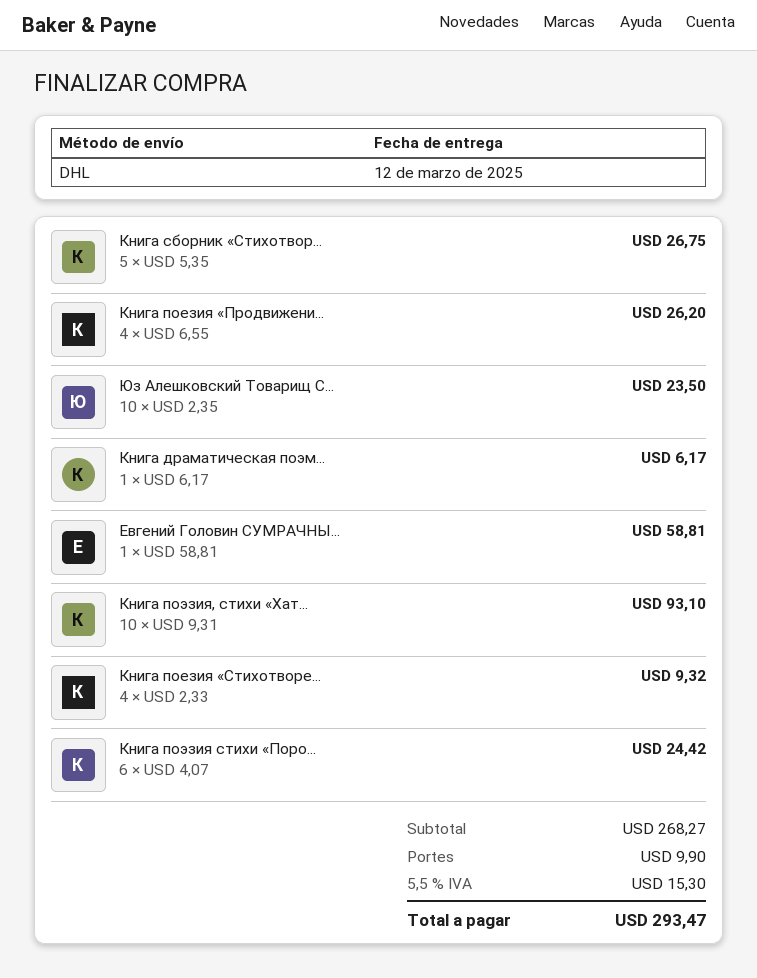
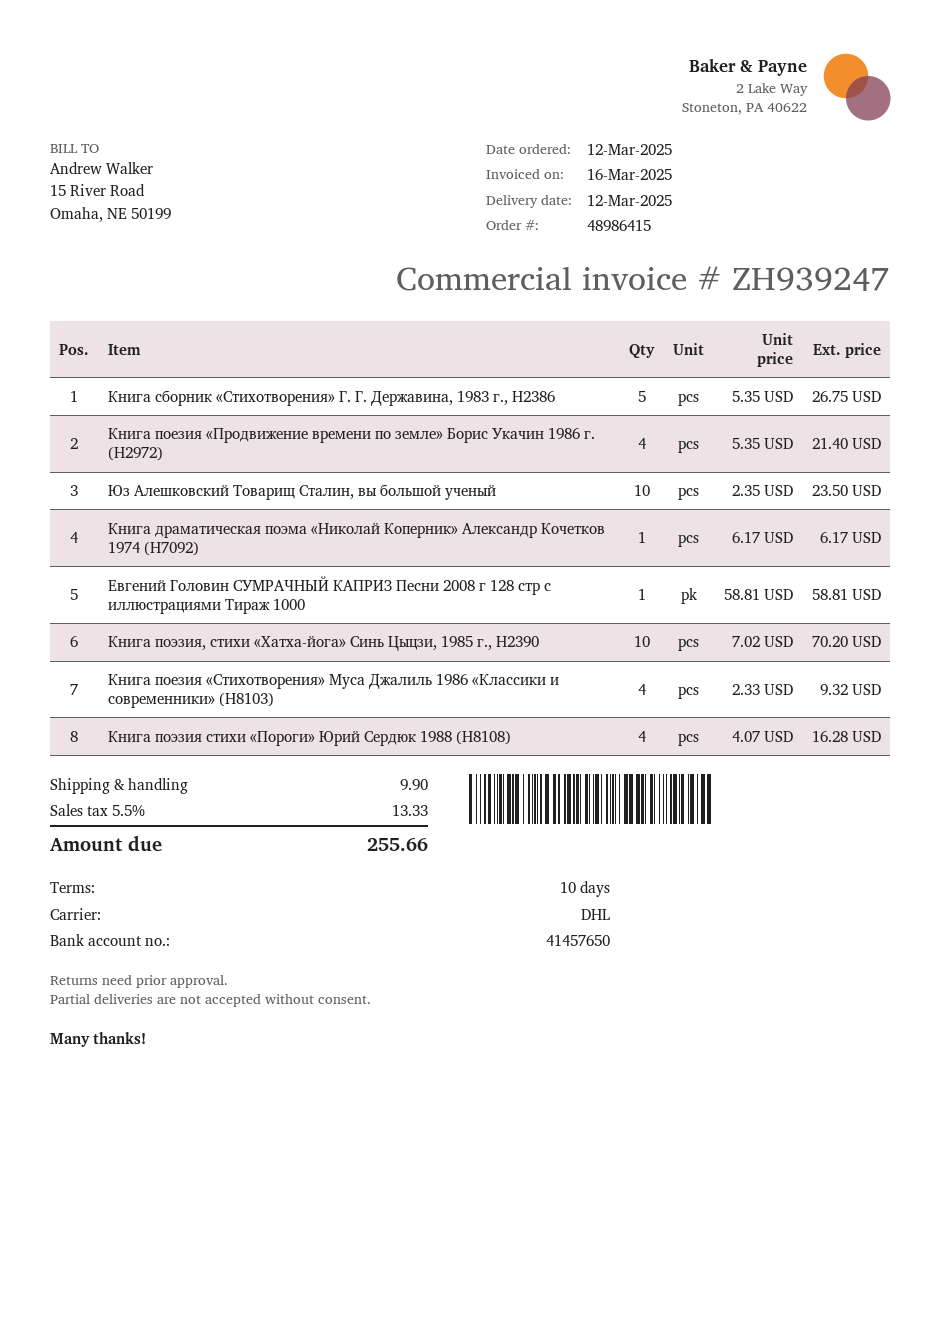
Книга поезия «Продвижени...: 4 x 6.55 = 26.20 -> 4 x 5.35 = 21.40
Книга поэзия, стихи «Хат...: 10 x 9.31 = 93.10 -> 10 x 7.02 = 70.20
Книга поэзия стихи «Поро...: 6 x 4.07 = 24.42 -> 4 x 4.07 = 16.28
tax: 5.5% = 15.30 -> 5.5% = 13.33
total: 293.47 -> 255.66

